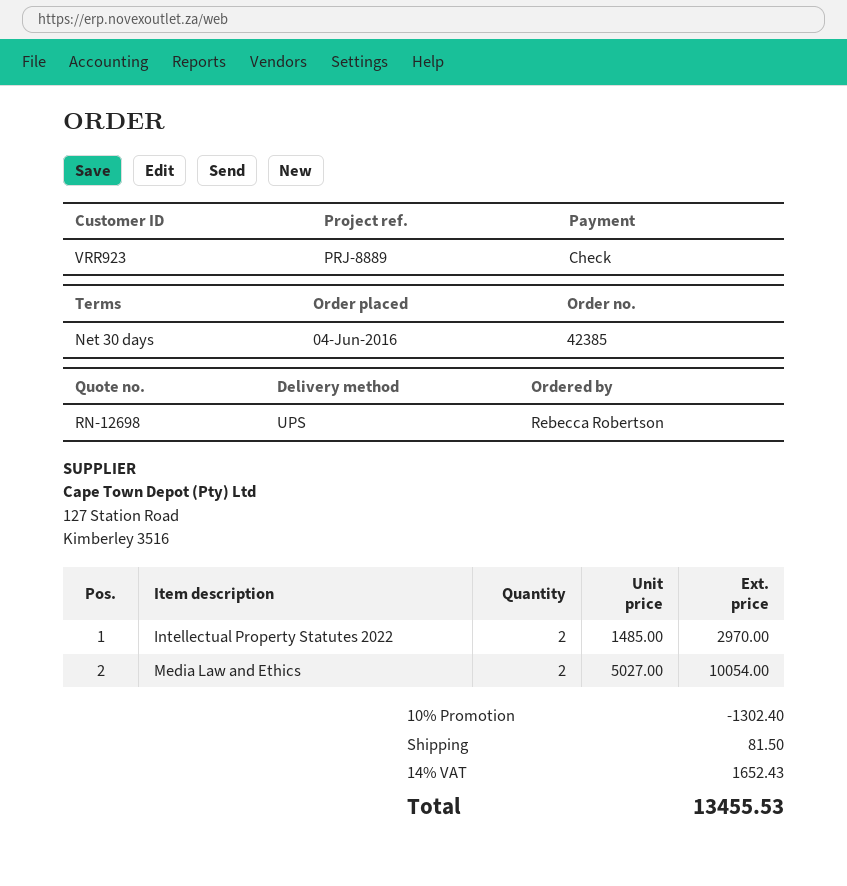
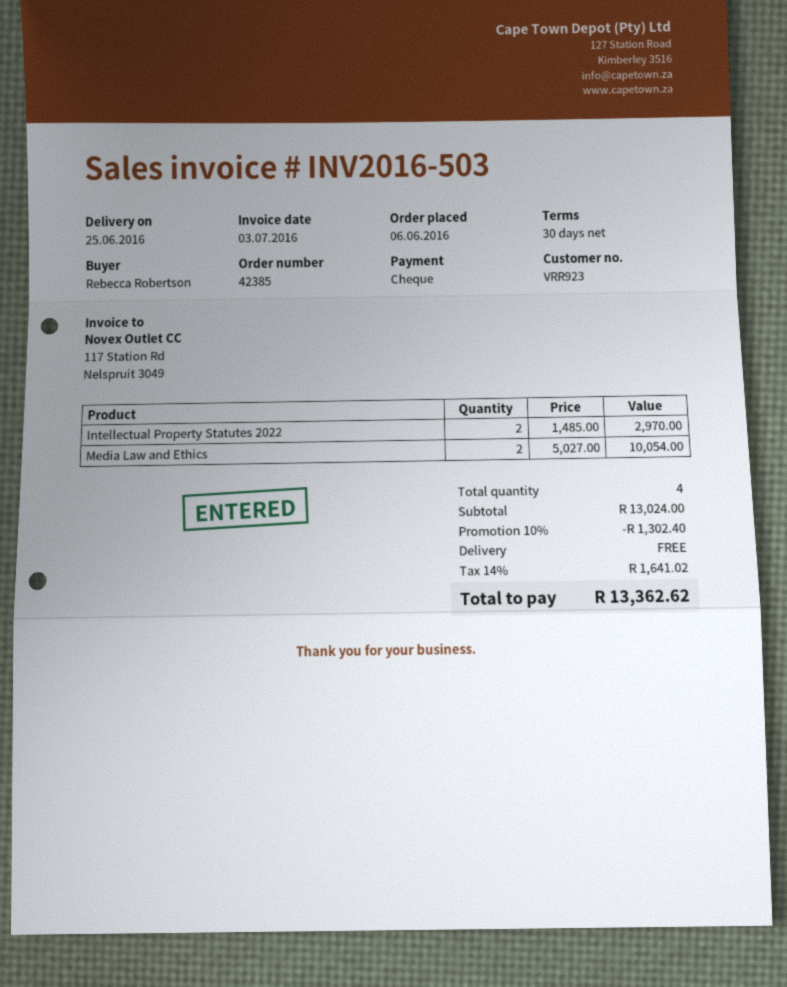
order date: 2016-06-04 -> 2016-06-06
shipping: 81.50 -> 0.00
tax: 14% = 1652.43 -> 14% = 1641.02
total: 13455.53 -> 13362.62

